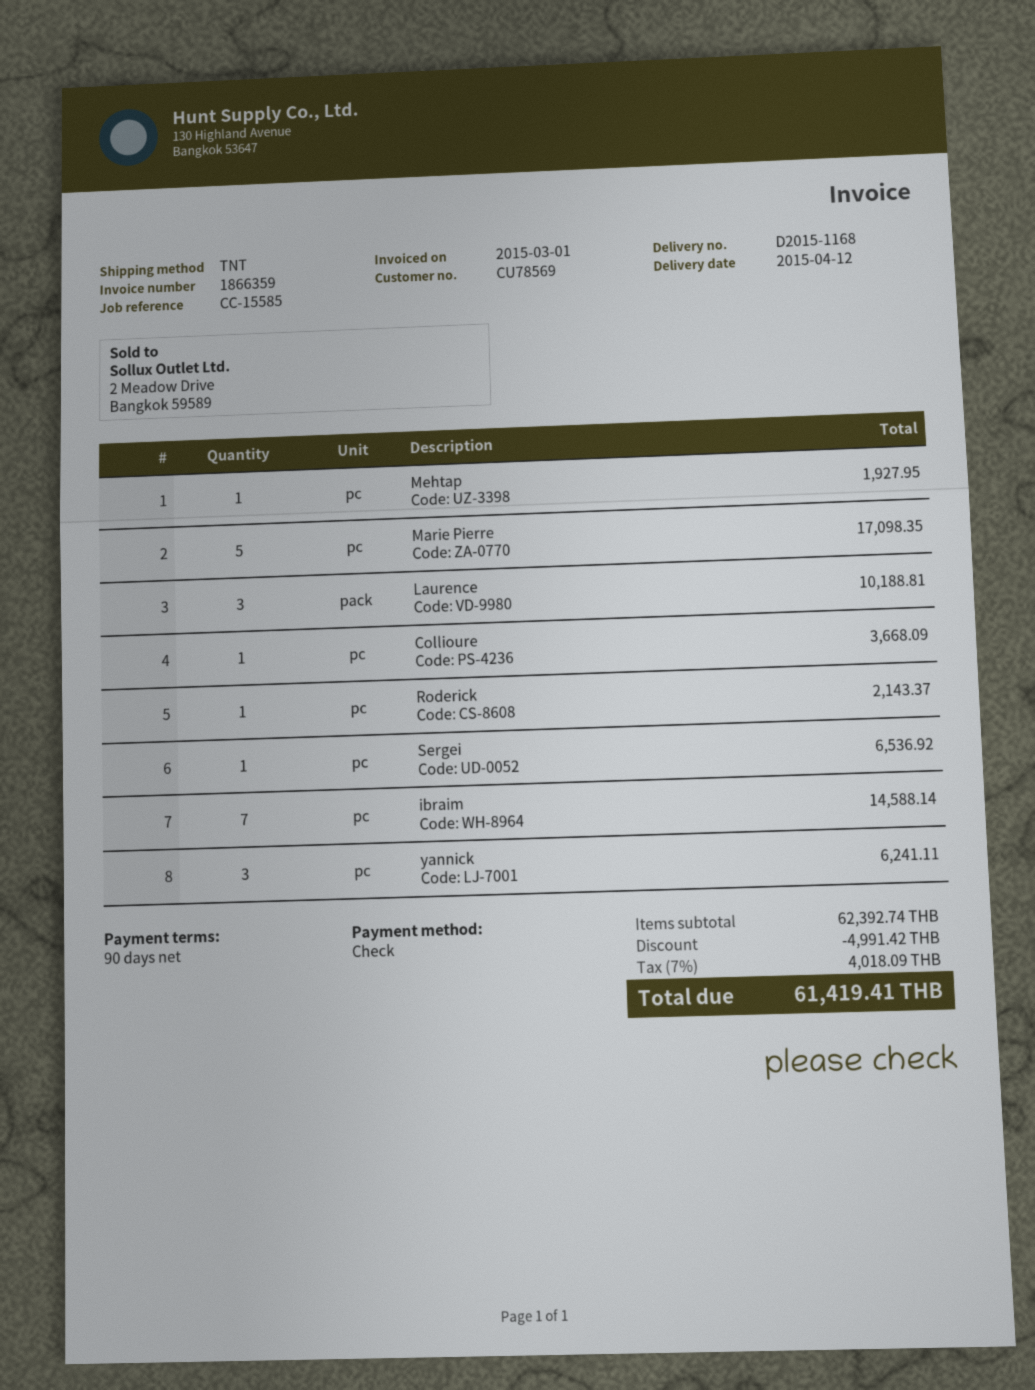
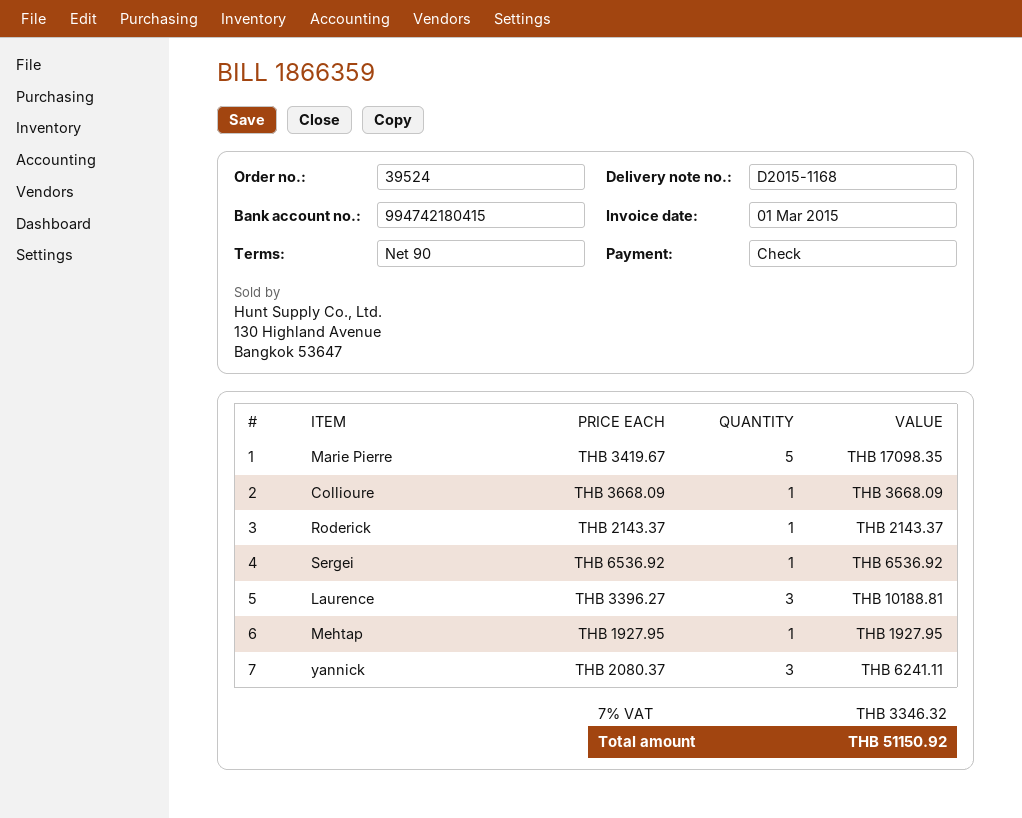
ibraim: 7 for 14588.14 -> none
discount: 4991.42 -> none
tax: 7% = 4018.09 -> 7% = 3346.32
total: 61419.41 -> 51150.92

